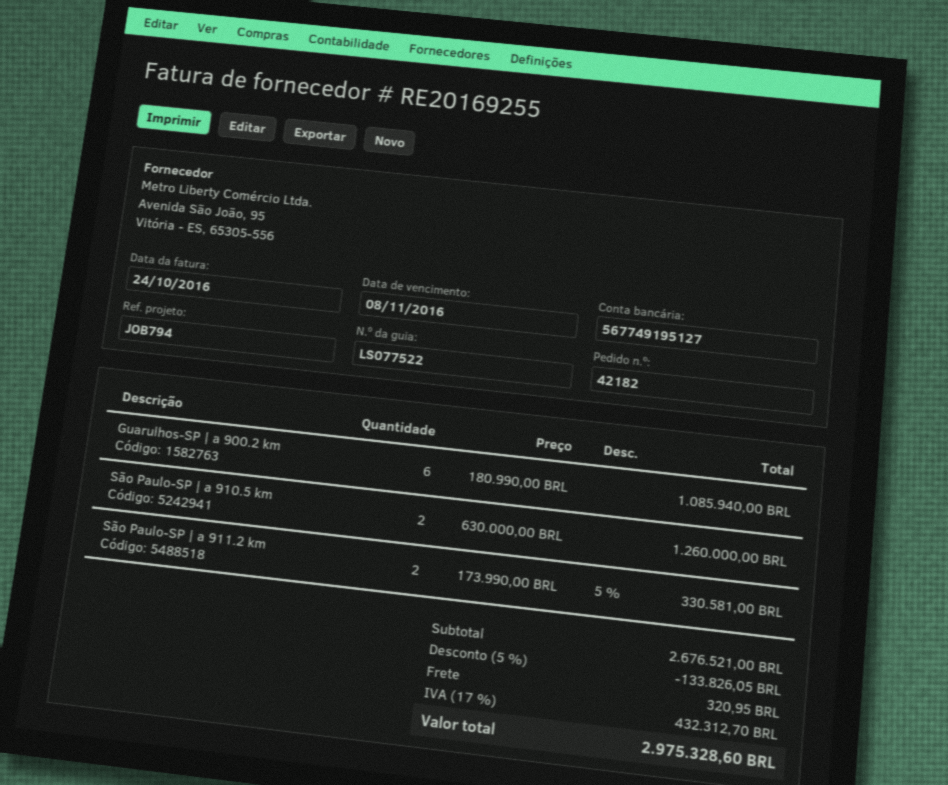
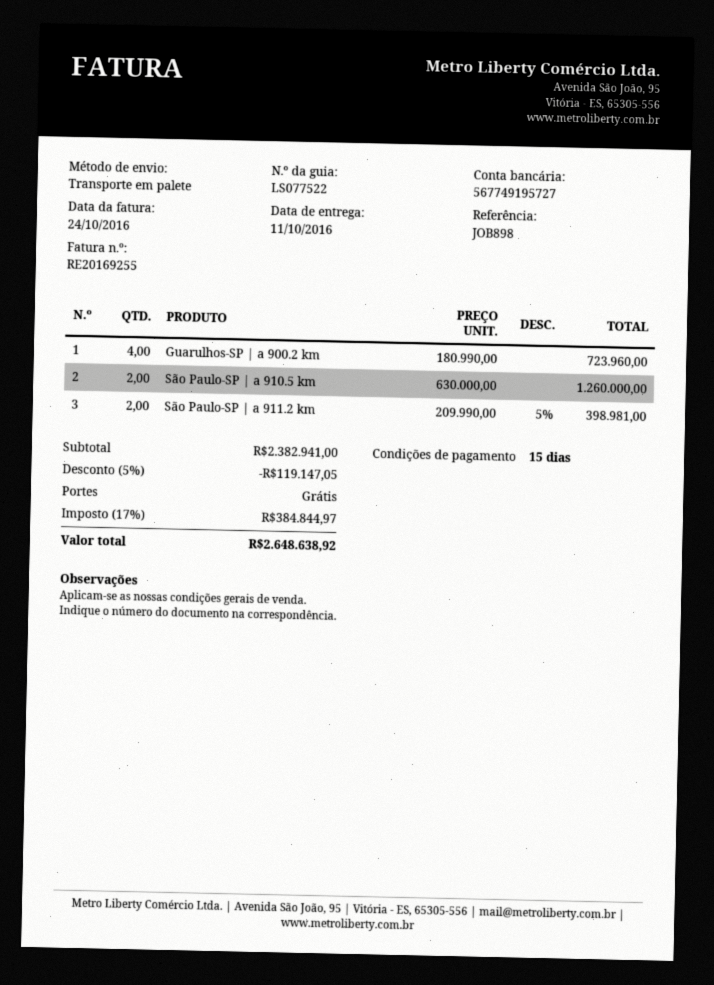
reference: JOB794 -> JOB898
bank account: 567749195127 -> 567749195727
Guarulhos-SP | a 900.2 km: 6 x 180990.00 = 1085940.00 -> 4 x 180990.00 = 723960.00
São Paulo-SP | a 911.2 km: 2 x 173990.00 - 5% = 330581.00 -> 2 x 209990.00 - 5% = 398981.00
subtotal: 2676521.00 -> 2382941.00
discount: 5% = 133826.05 -> 5% = 119147.05
shipping: 320.95 -> 0.00
tax: 17% = 432312.70 -> 17% = 384844.97
total: 2975328.60 -> 2648638.92

